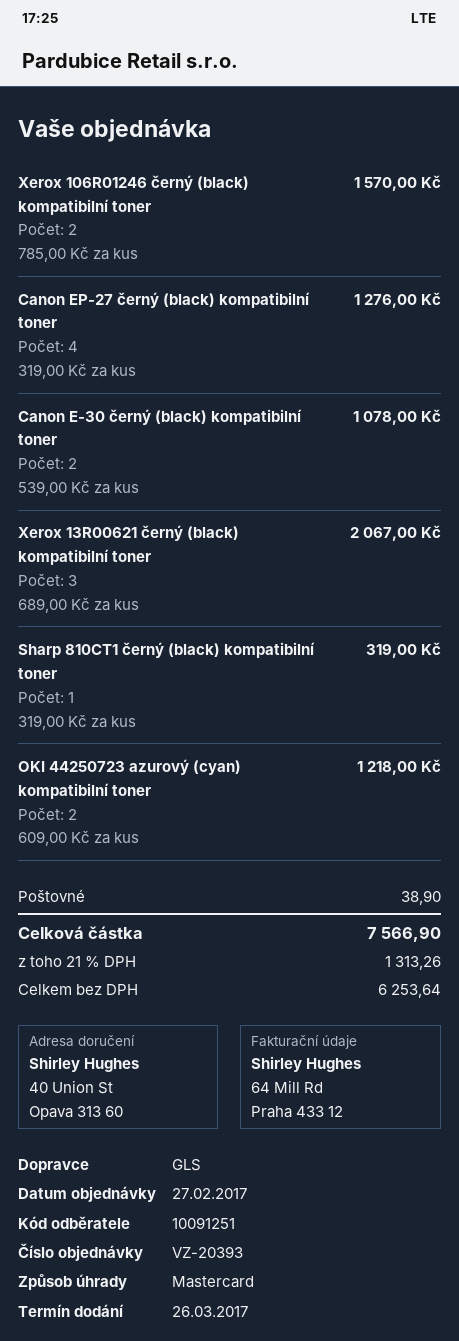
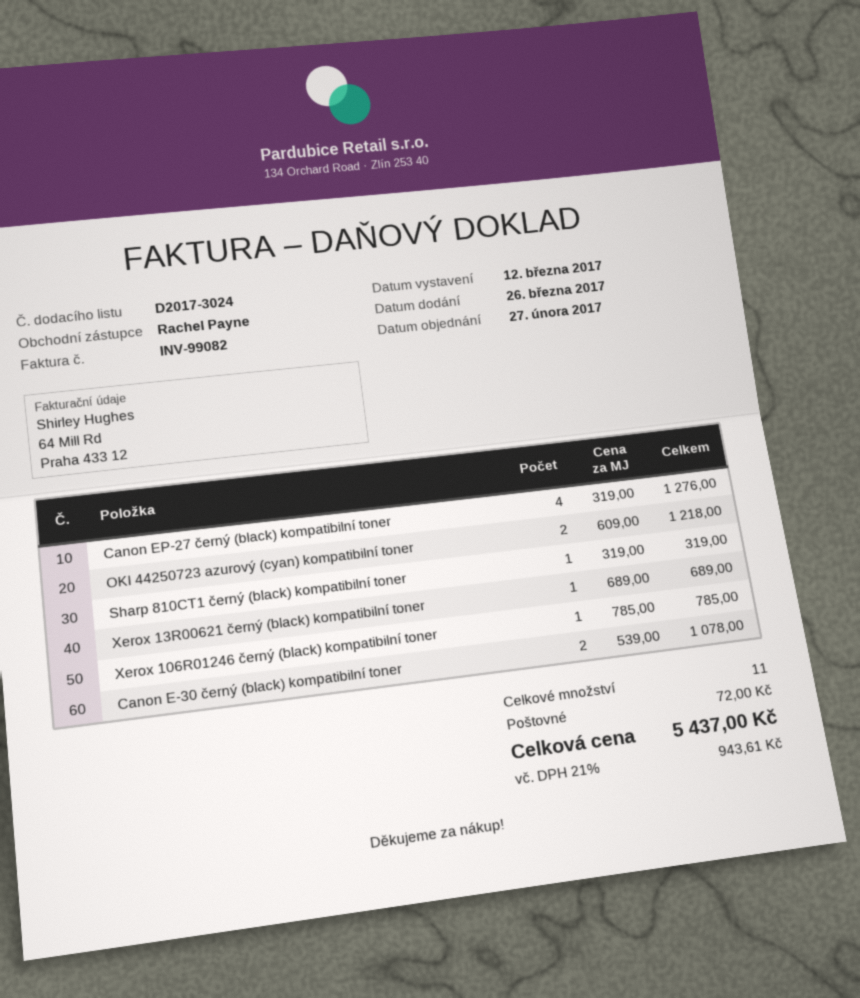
Xerox 106R01246 černý (black) kompatibilní toner: 2 x 785.00 = 1570.00 -> 1 x 785.00 = 785.00
Xerox 13R00621 černý (black) kompatibilní toner: 3 x 689.00 = 2067.00 -> 1 x 689.00 = 689.00
shipping: 38.90 -> 72.00
tax: 21% = 1313.26 -> 21% = 943.61
total: 7566.90 -> 5437.00

